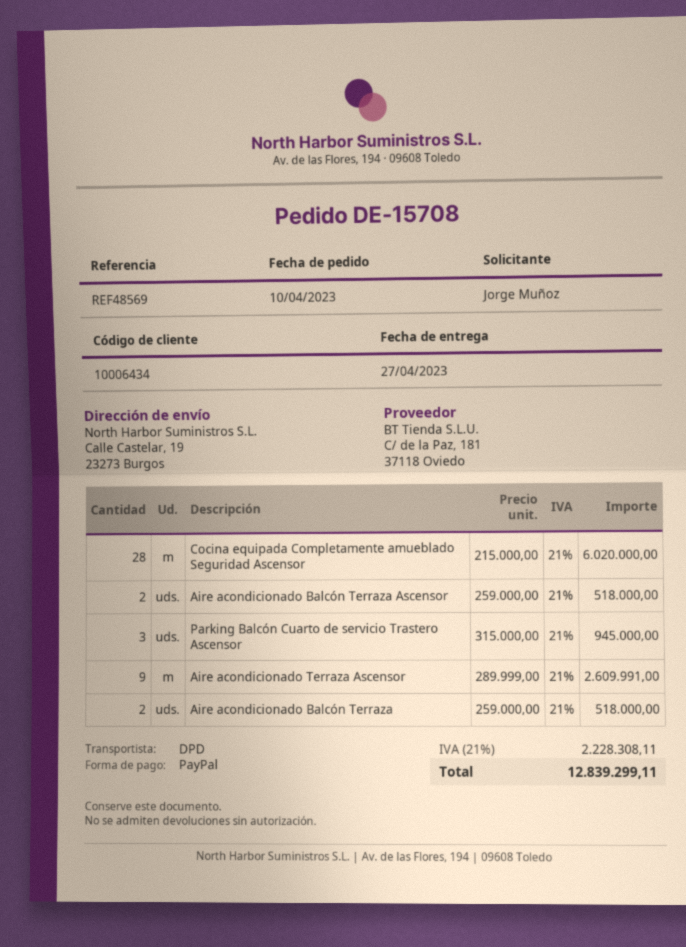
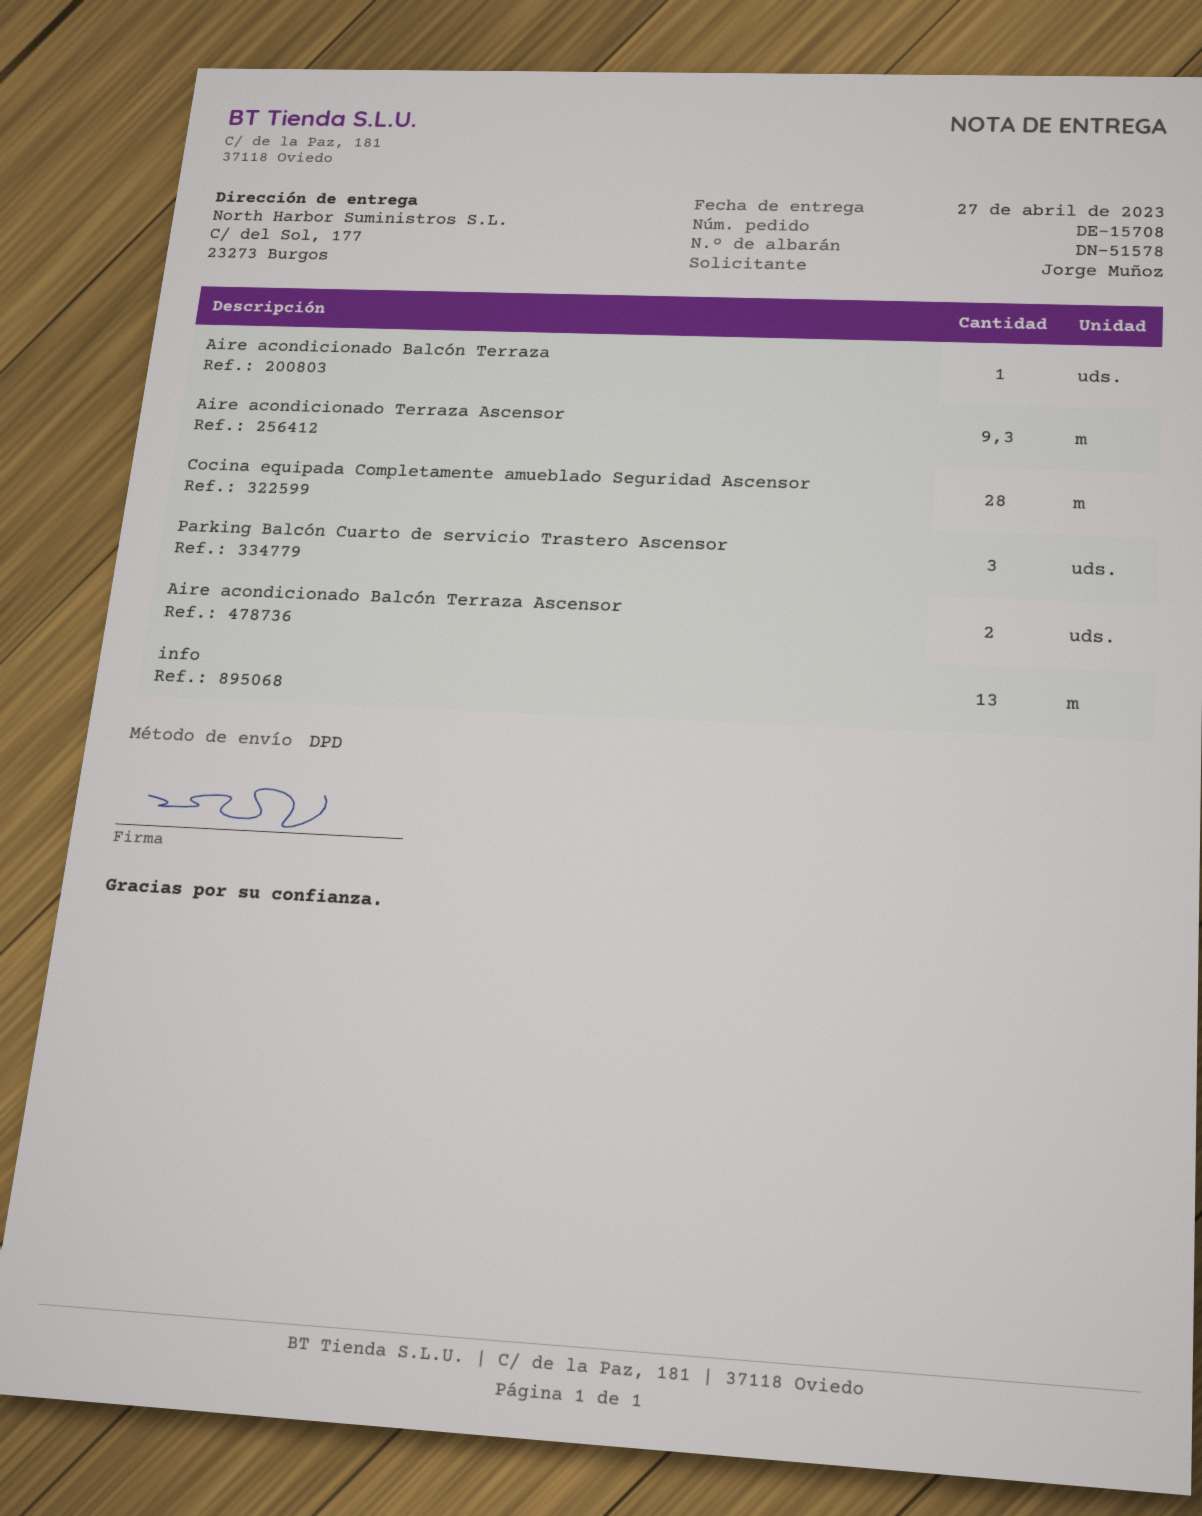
ship to: Calle Castelar, 19, 23273 Burgos -> C/ del Sol, 177, 23273 Burgos
Aire acondicionado Terraza Ascensor: 9 -> 9.3
Aire acondicionado Balcón Terraza: 2 -> 1
info: none -> 13

